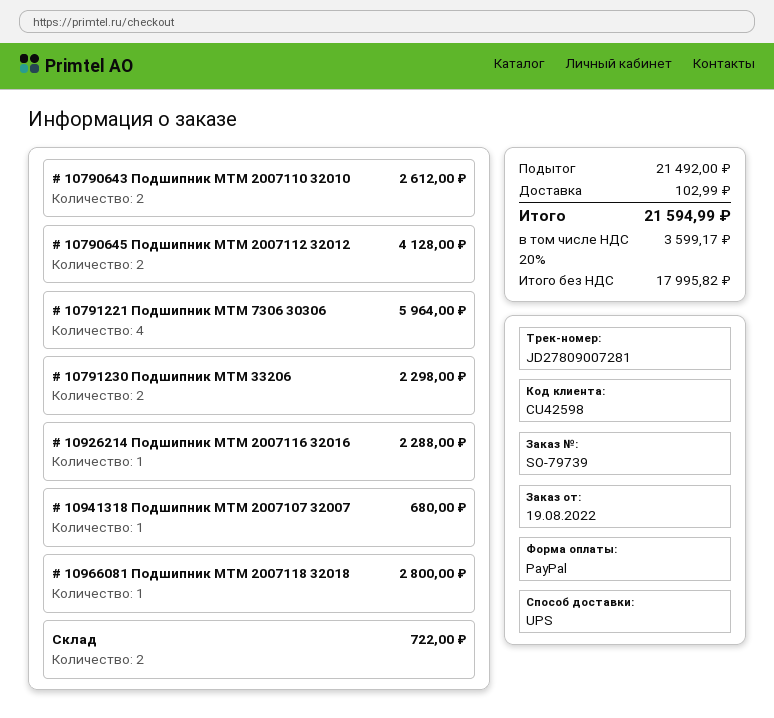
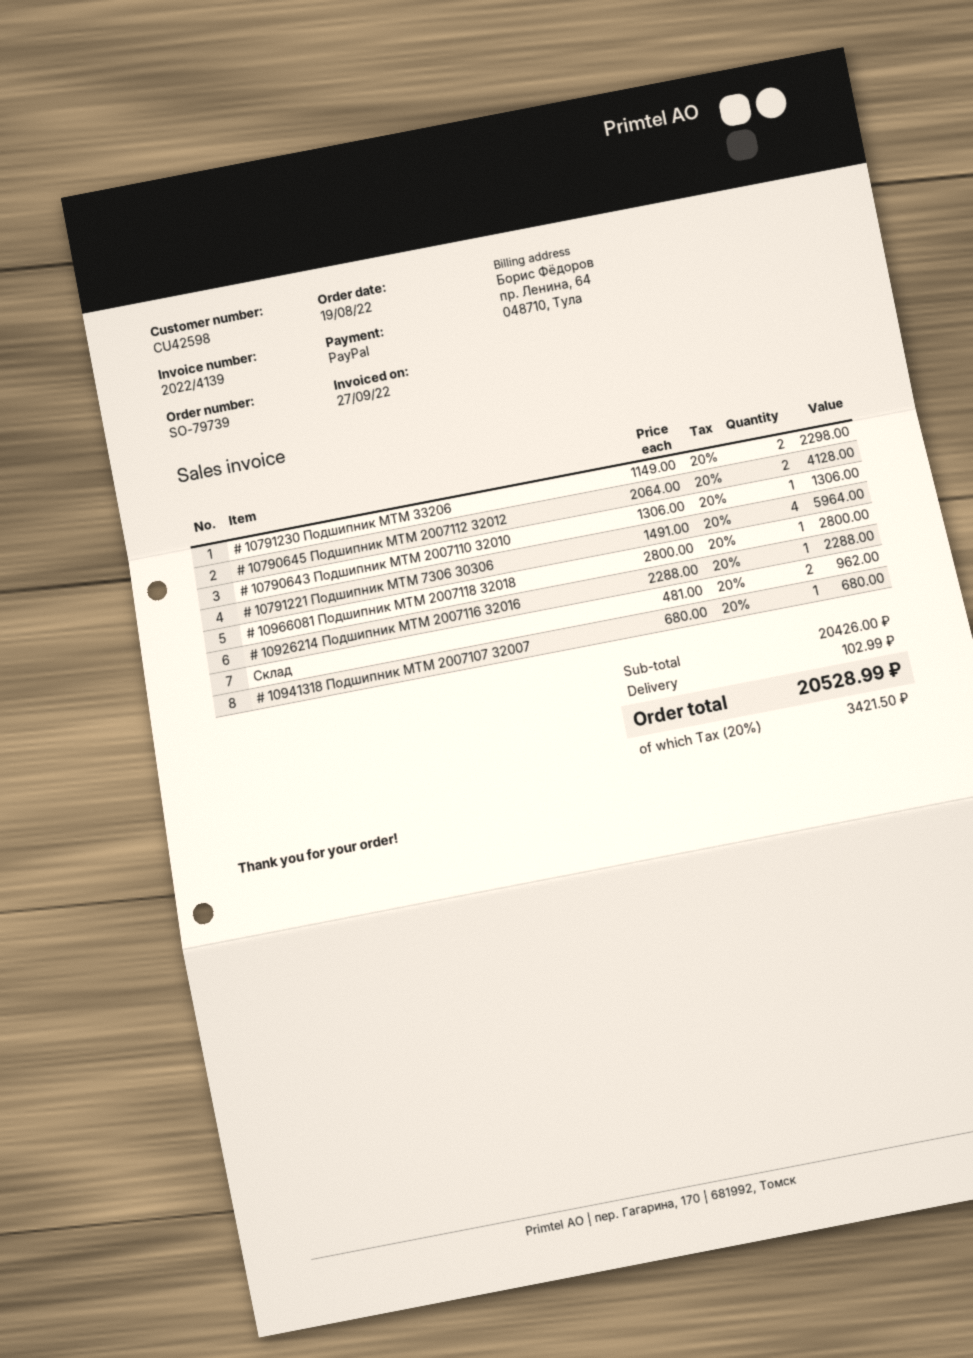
# 10790643 Подшипник MTM 2007110 32010: 2 for 2612.00 -> 1 for 1306.00
Склад: 2 for 722.00 -> 2 for 962.00
subtotal: 21492.00 -> 20426.00
tax: 20% = 3599.17 -> 20% = 3421.50
total: 21594.99 -> 20528.99

